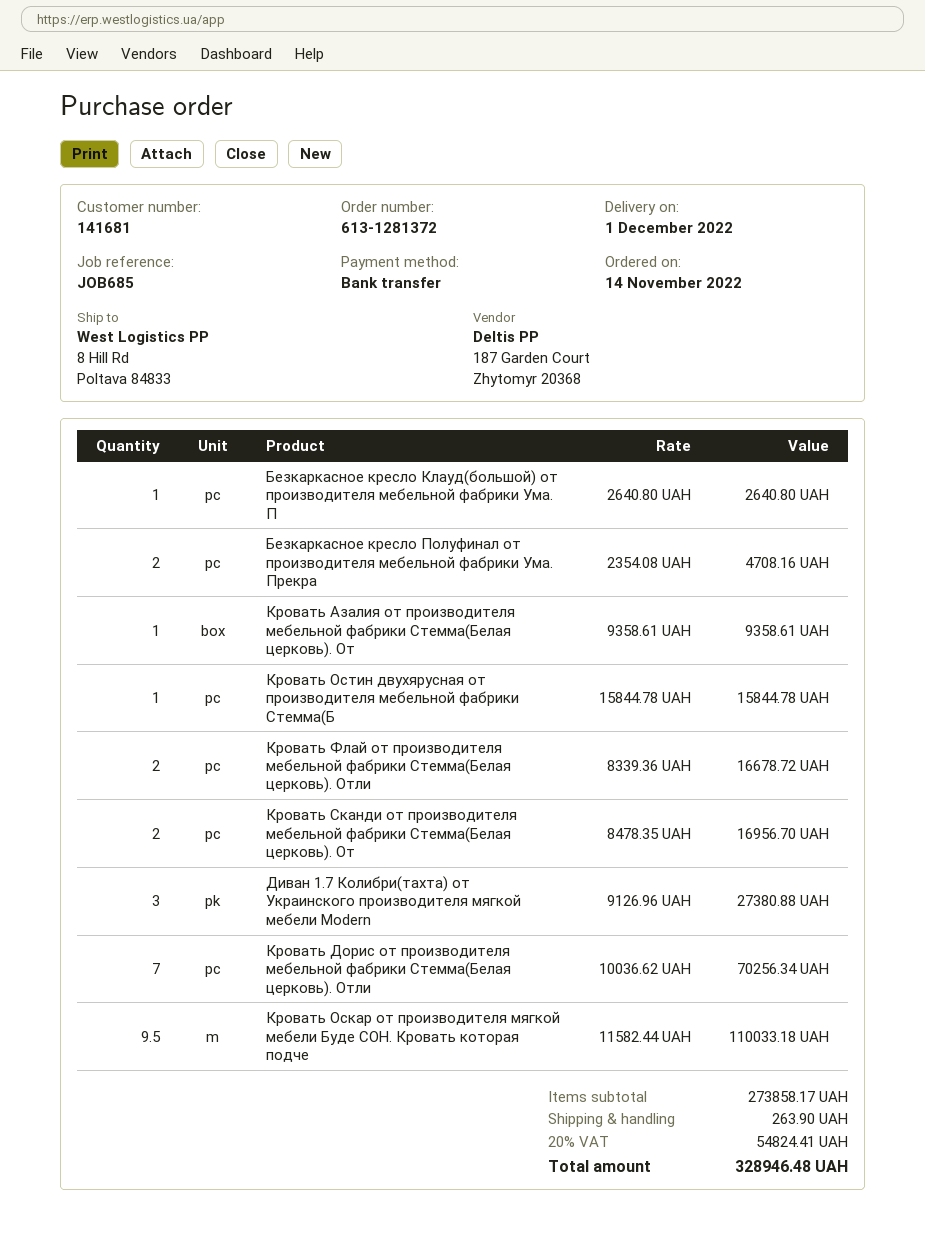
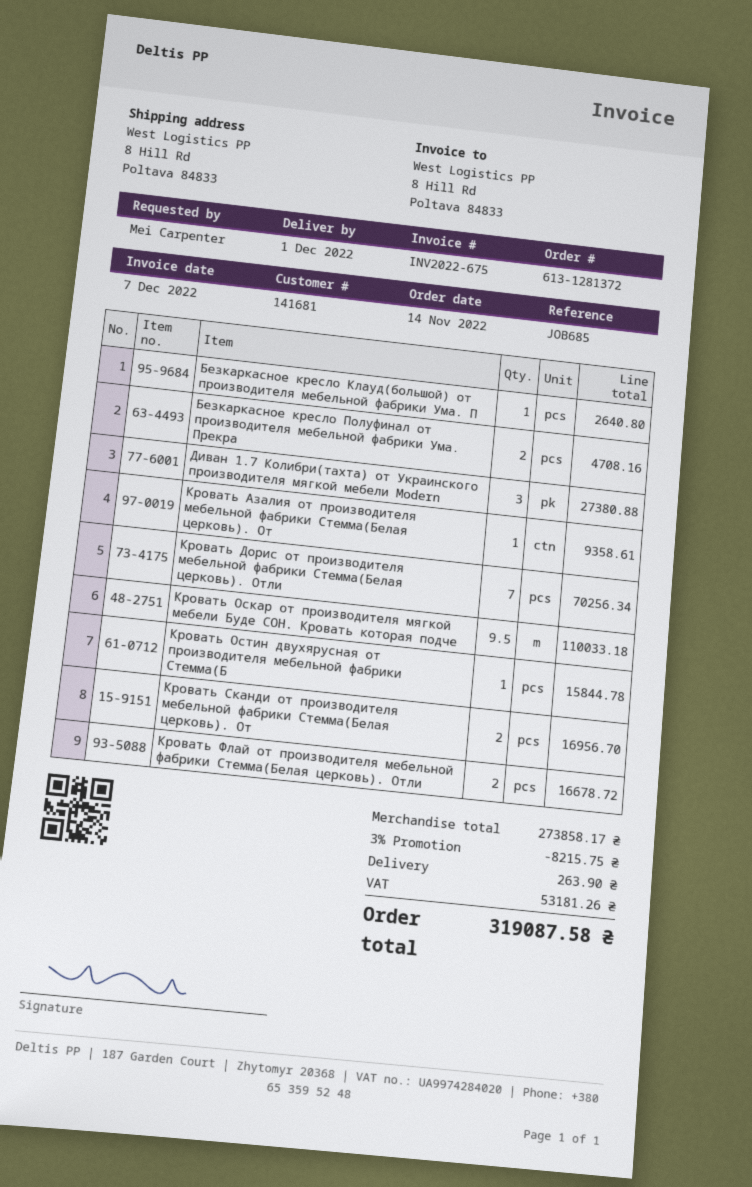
discount: none -> 3% = 8215.75
tax: 54824.41 -> 53181.26
total: 328946.48 -> 319087.58

